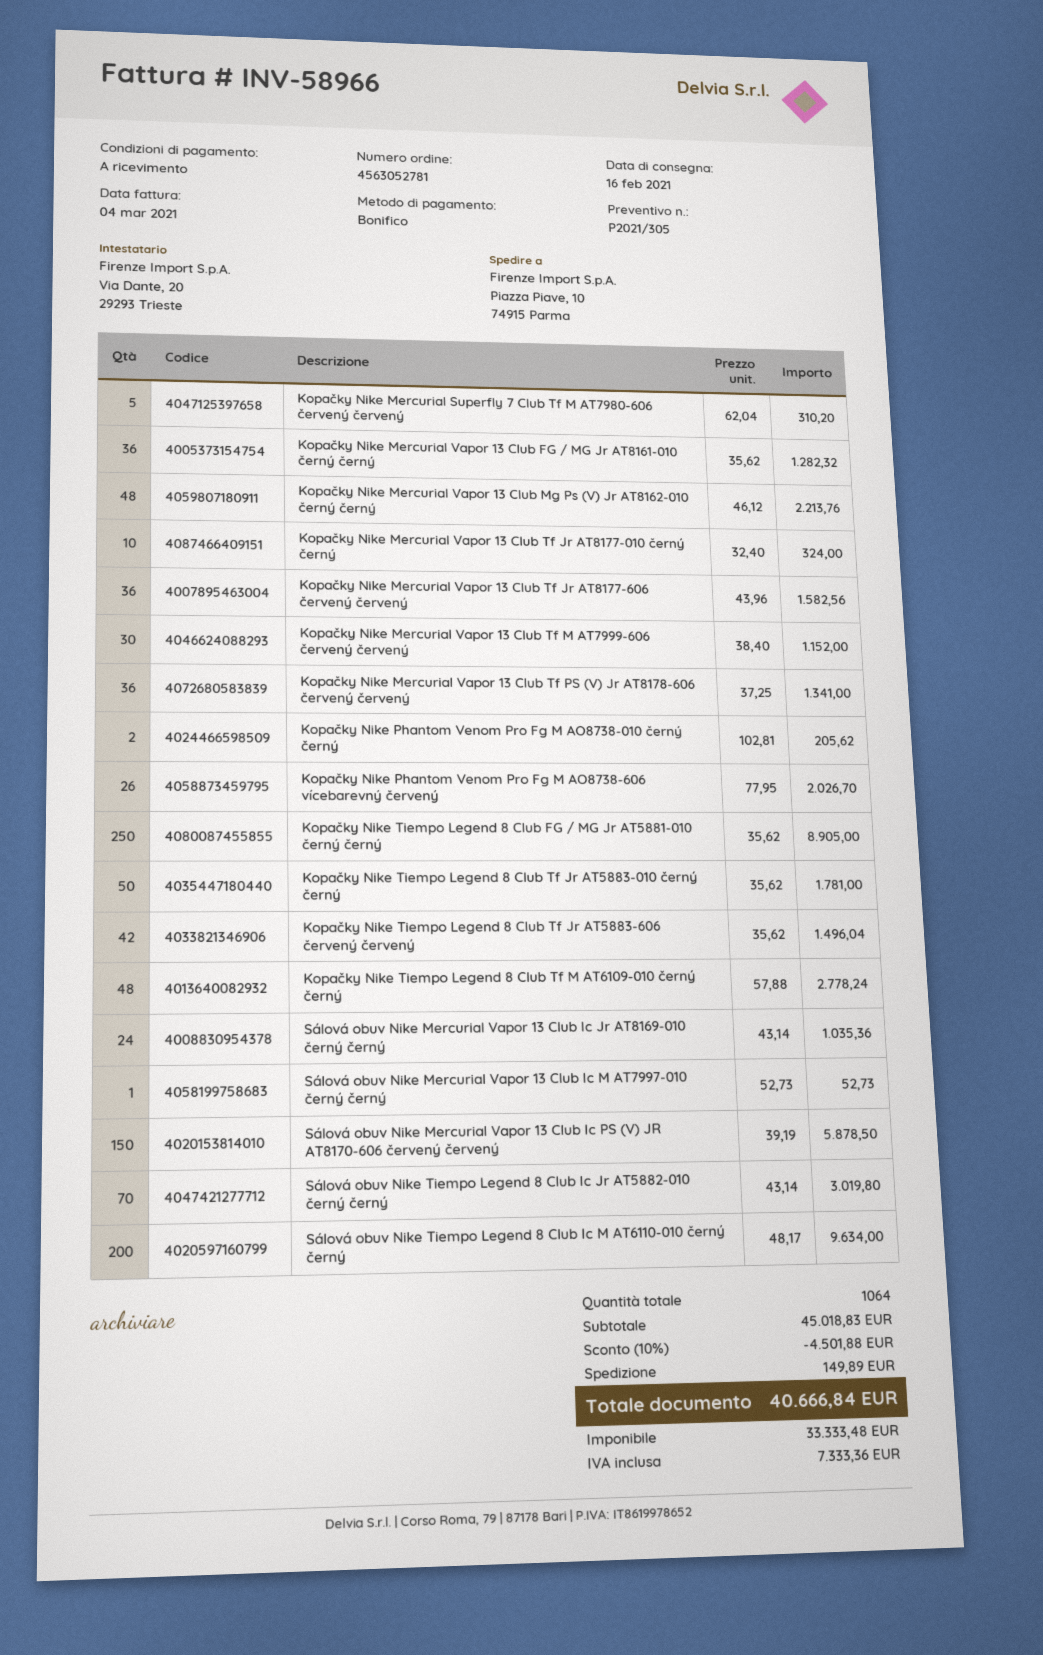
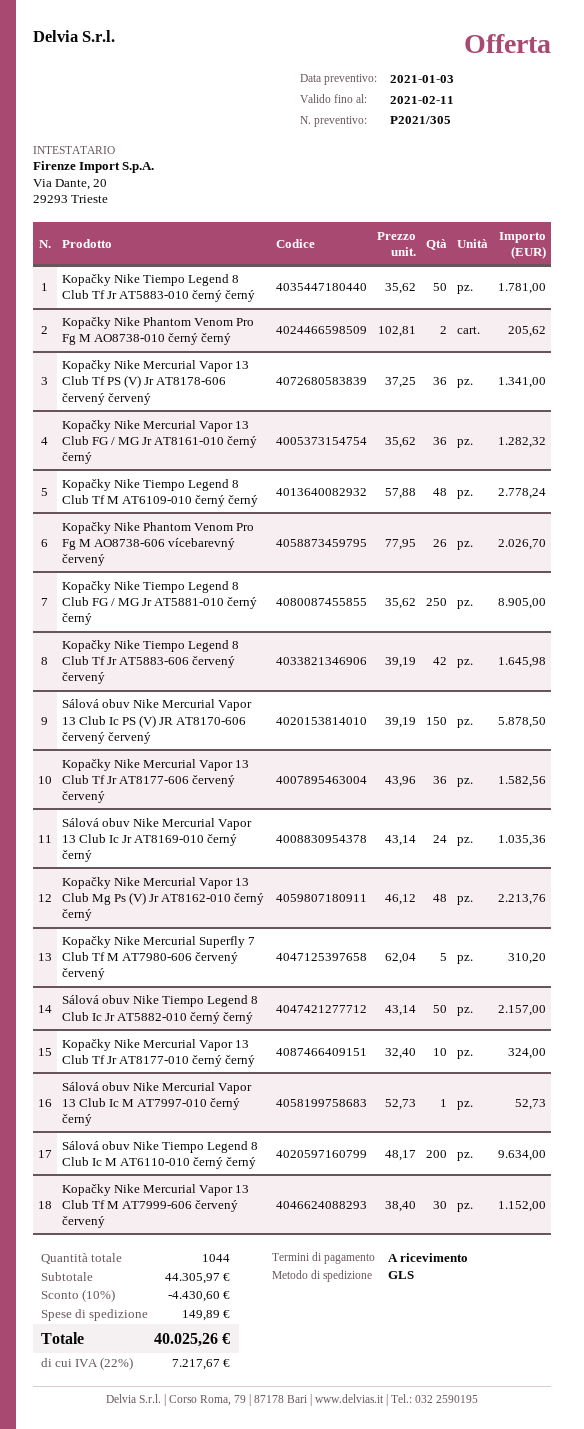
Kopačky Nike Tiempo Legend 8 Club Tf Jr AT5883-606 červený červený: 42 x 35.62 = 1496.04 -> 42 x 39.19 = 1645.98
Sálová obuv Nike Tiempo Legend 8 Club Ic Jr AT5882-010 černý černý: 70 x 43.14 = 3019.80 -> 50 x 43.14 = 2157.00
total quantity: 1064 -> 1044
subtotal: 45018.83 -> 44305.97
discount: 10% = 4501.88 -> 10% = 4430.60
tax: 7333.36 -> 7217.67
total: 40666.84 -> 40025.26

